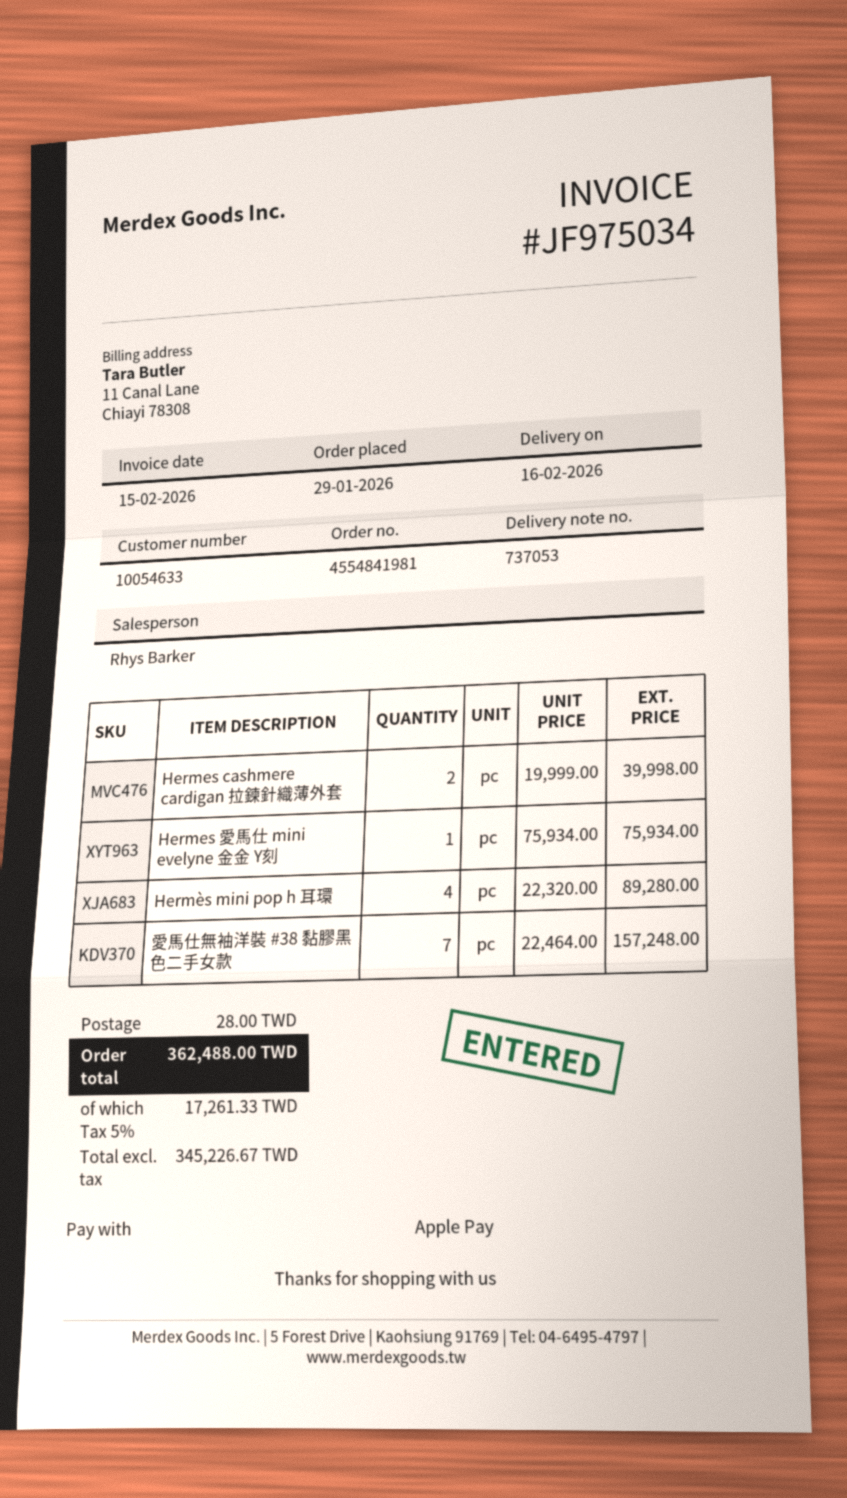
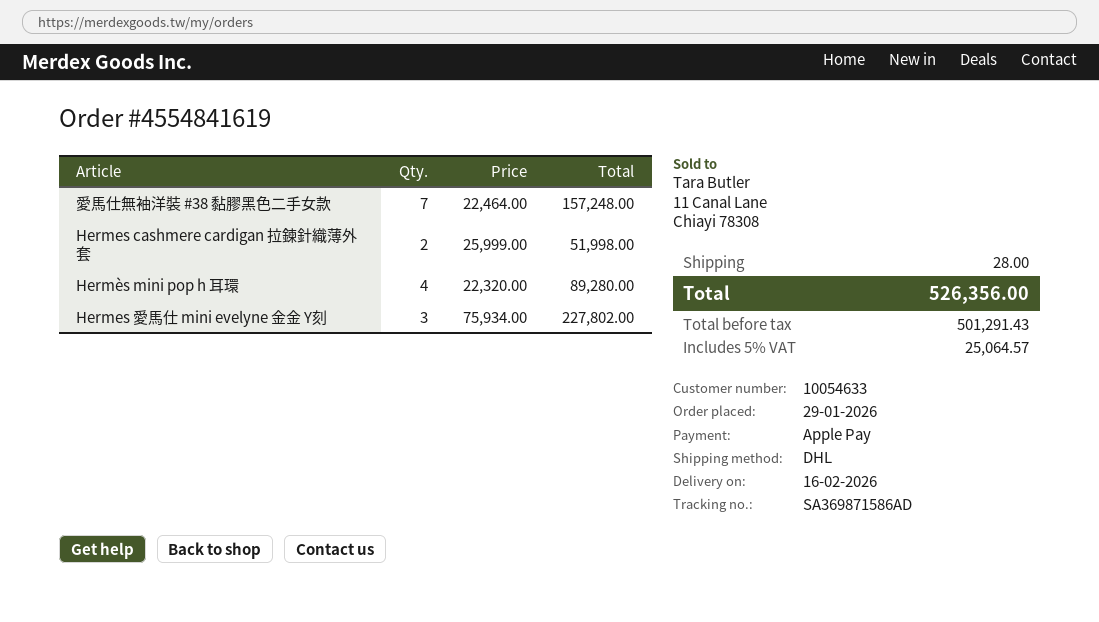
order number: 4554841981 -> 4554841619
Hermes cashmere cardigan 拉鍊針織薄外套: 2 x 19999.00 = 39998.00 -> 2 x 25999.00 = 51998.00
Hermes 愛馬仕 mini evelyne 金金 Y刻: 1 x 75934.00 = 75934.00 -> 3 x 75934.00 = 227802.00
net: 345226.67 -> 501291.43
tax: 5% = 17261.33 -> 5% = 25064.57
total: 362488.00 -> 526356.00

